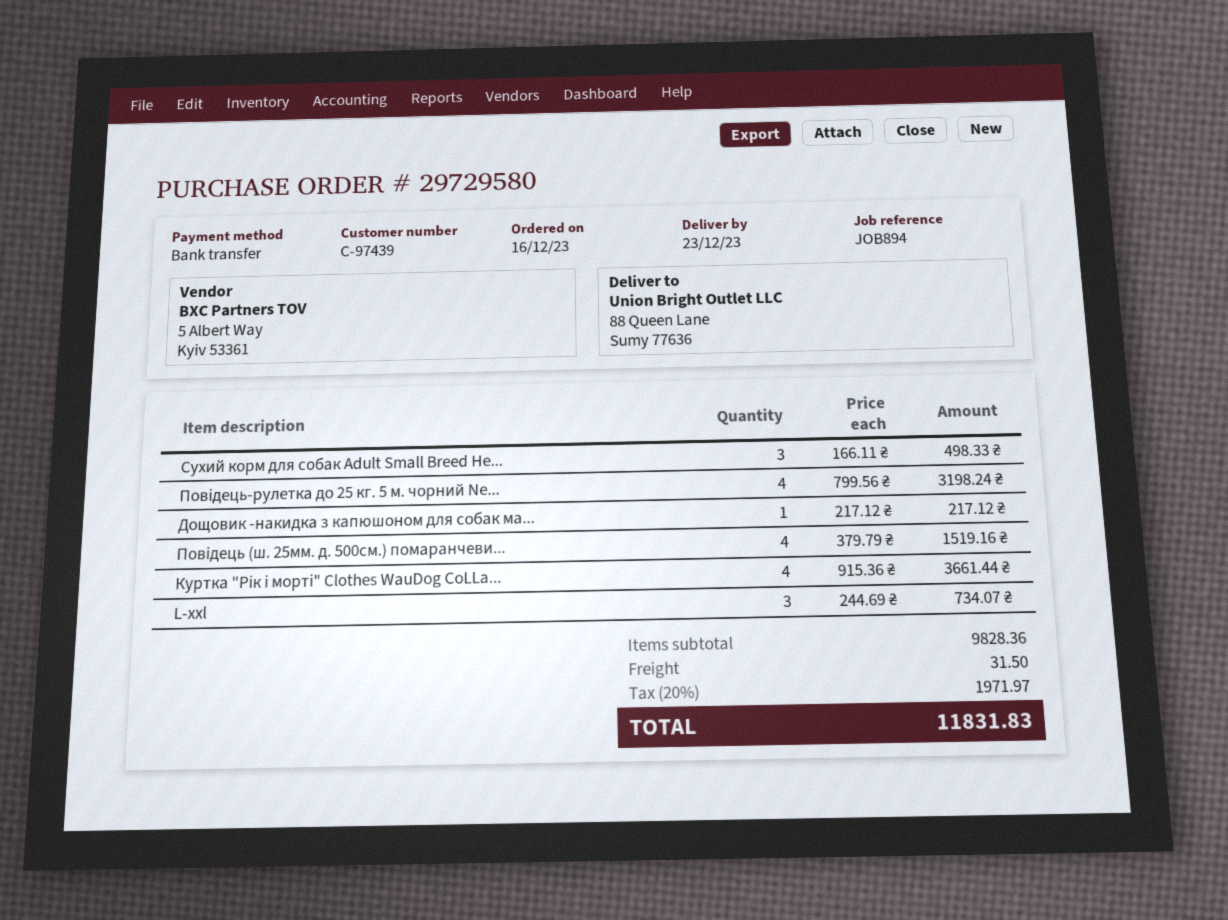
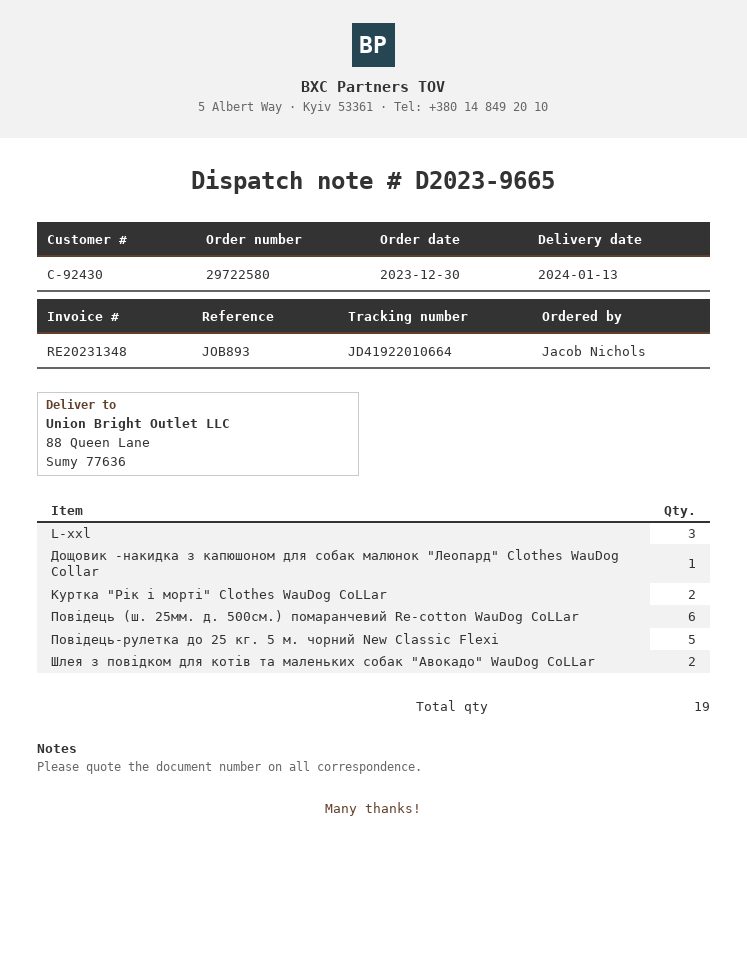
order number: 29729580 -> 29722580
order date: 2023-12-16 -> 2023-12-30
delivery date: 2023-12-23 -> 2024-01-13
customer number: C-97439 -> C-92430
reference: JOB894 -> JOB893
Сухий корм для собак Adult Small Breed He...: 3 -> none
Повідець-рулетка до 25 кг. 5 м. чорний Ne...: 4 -> 5
Повідець (ш. 25мм. д. 500см.) помаранчеви...: 4 -> 6
Куртка "Рік і морті" Clothes WauDog CoLLa...: 4 -> 2
Шлея з повідком для котів та маленьких собак "Авокадо" WauDog CoLLar: none -> 2

